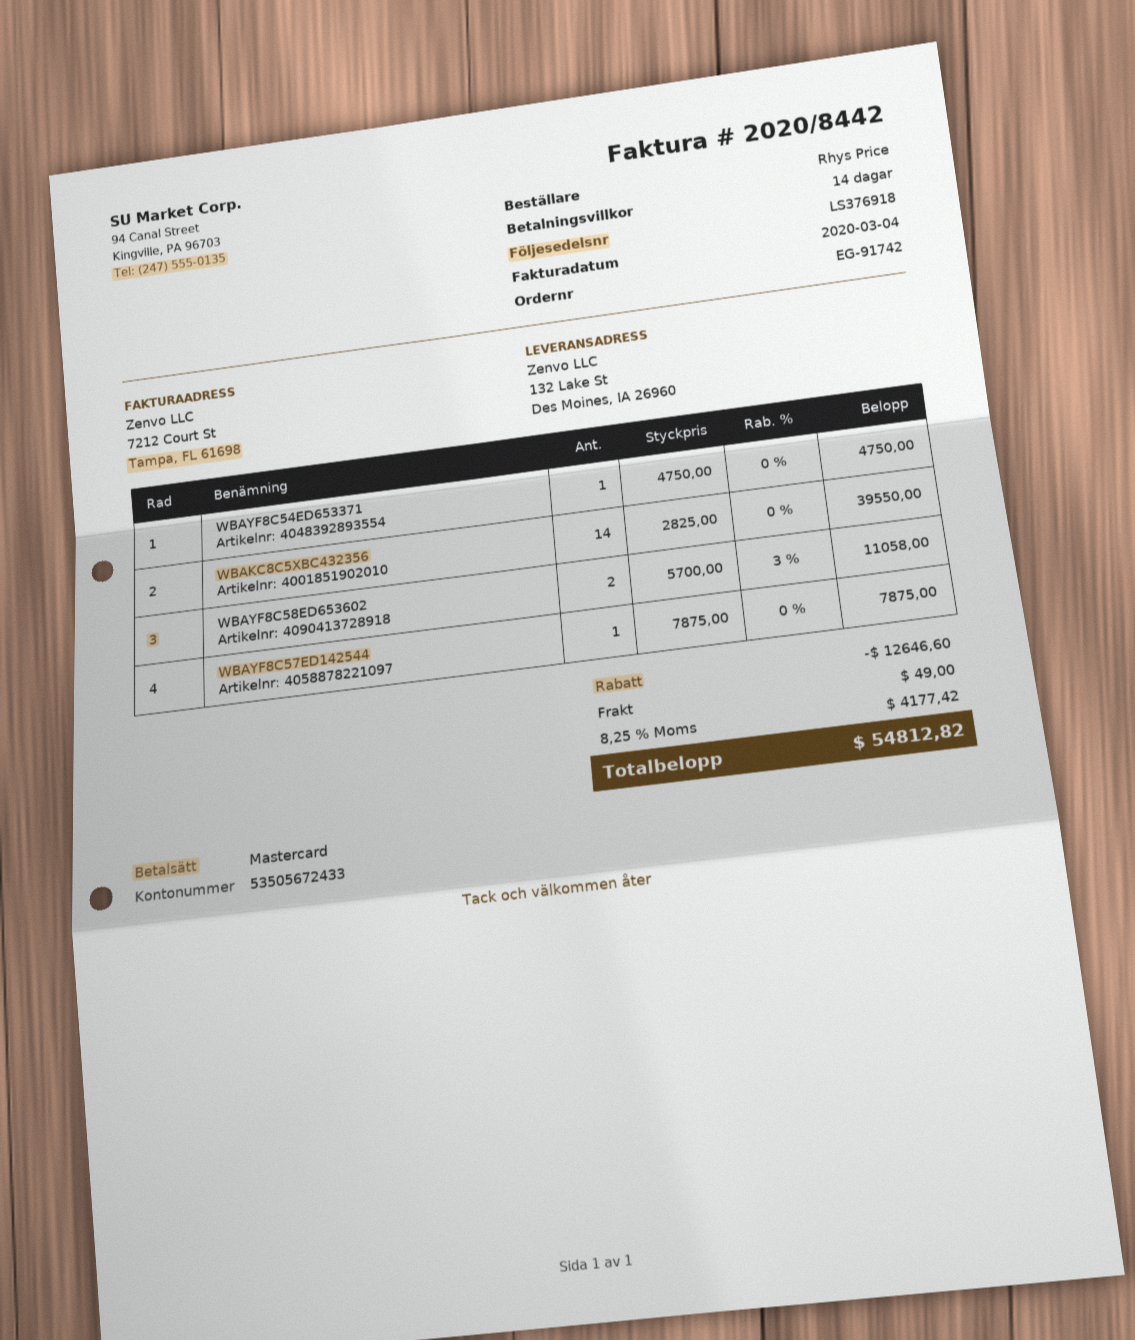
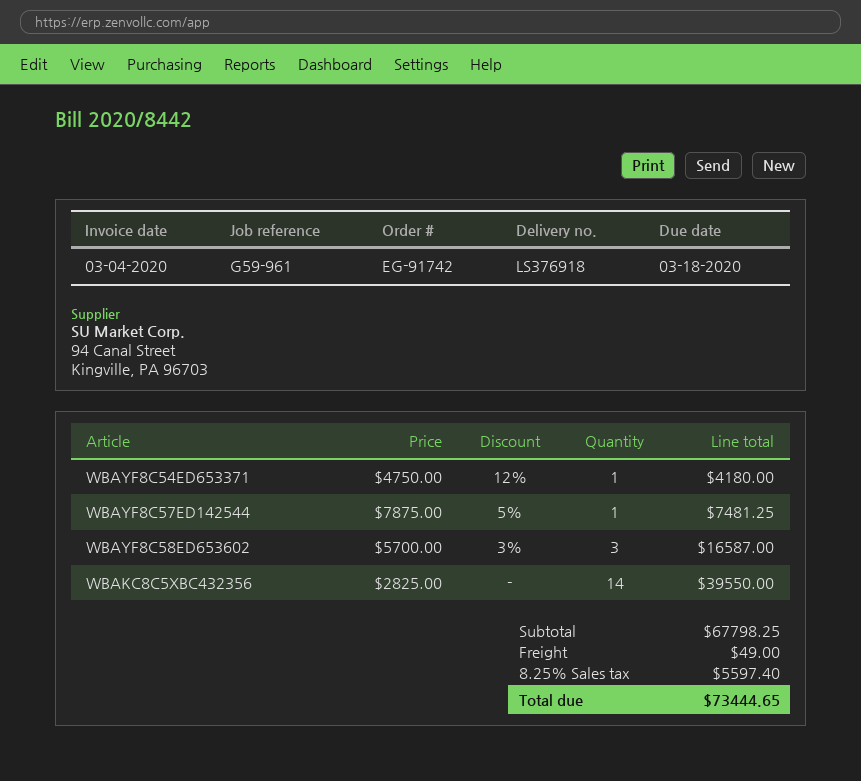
WBAYF8C54ED653371: 1 x 4750.00 = 4750.00 -> 1 x 4750.00 - 12% = 4180.00
WBAYF8C58ED653602: 2 x 5700.00 - 3% = 11058.00 -> 3 x 5700.00 - 3% = 16587.00
WBAYF8C57ED142544: 1 x 7875.00 = 7875.00 -> 1 x 7875.00 - 5% = 7481.25
discount: 12646.60 -> none
tax: 8.25% = 4177.42 -> 8.25% = 5597.40
total: 54812.82 -> 73444.65

